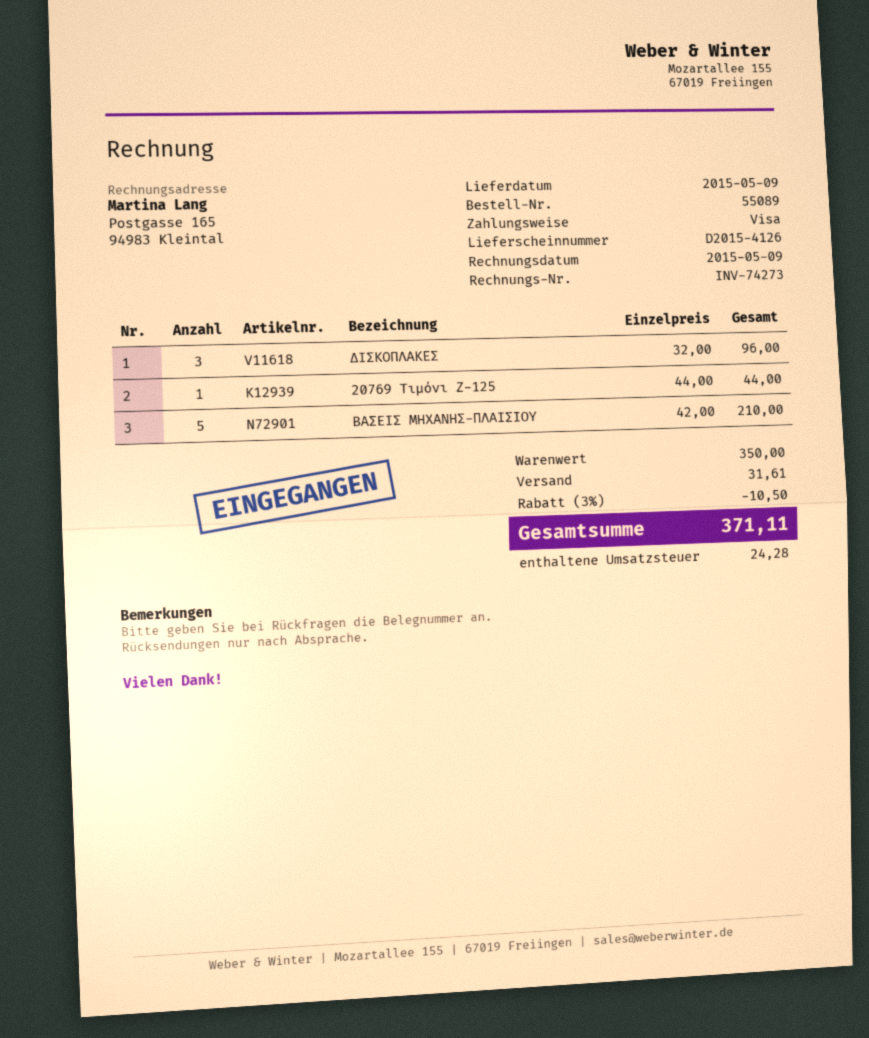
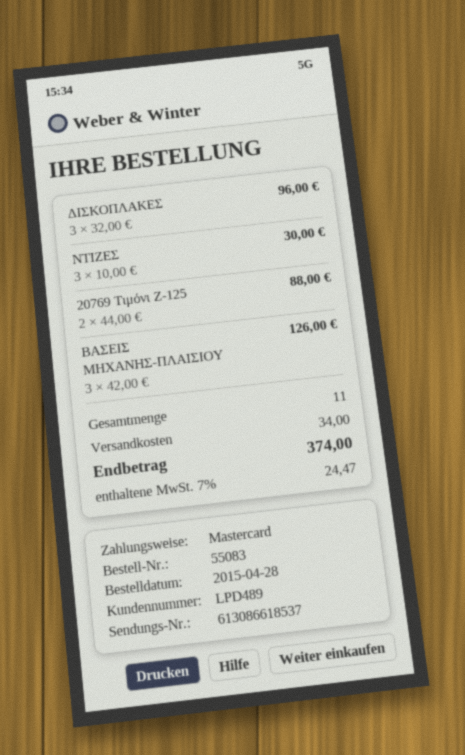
order number: 55089 -> 55083
payment method: Visa -> Mastercard
20769 Τιμόνι Z-125: 1 x 44.00 = 44.00 -> 2 x 44.00 = 88.00
ΒΑΣΕΙΣ ΜΗΧΑΝΗΣ-ΠΛΑΙΣΙΟΥ: 5 x 42.00 = 210.00 -> 3 x 42.00 = 126.00
ΝΤΙΖΕΣ: none -> 3 x 10.00 = 30.00
discount: 3% = 10.50 -> none
shipping: 31.61 -> 34.00
tax: 24.28 -> 24.47
total: 371.11 -> 374.00

